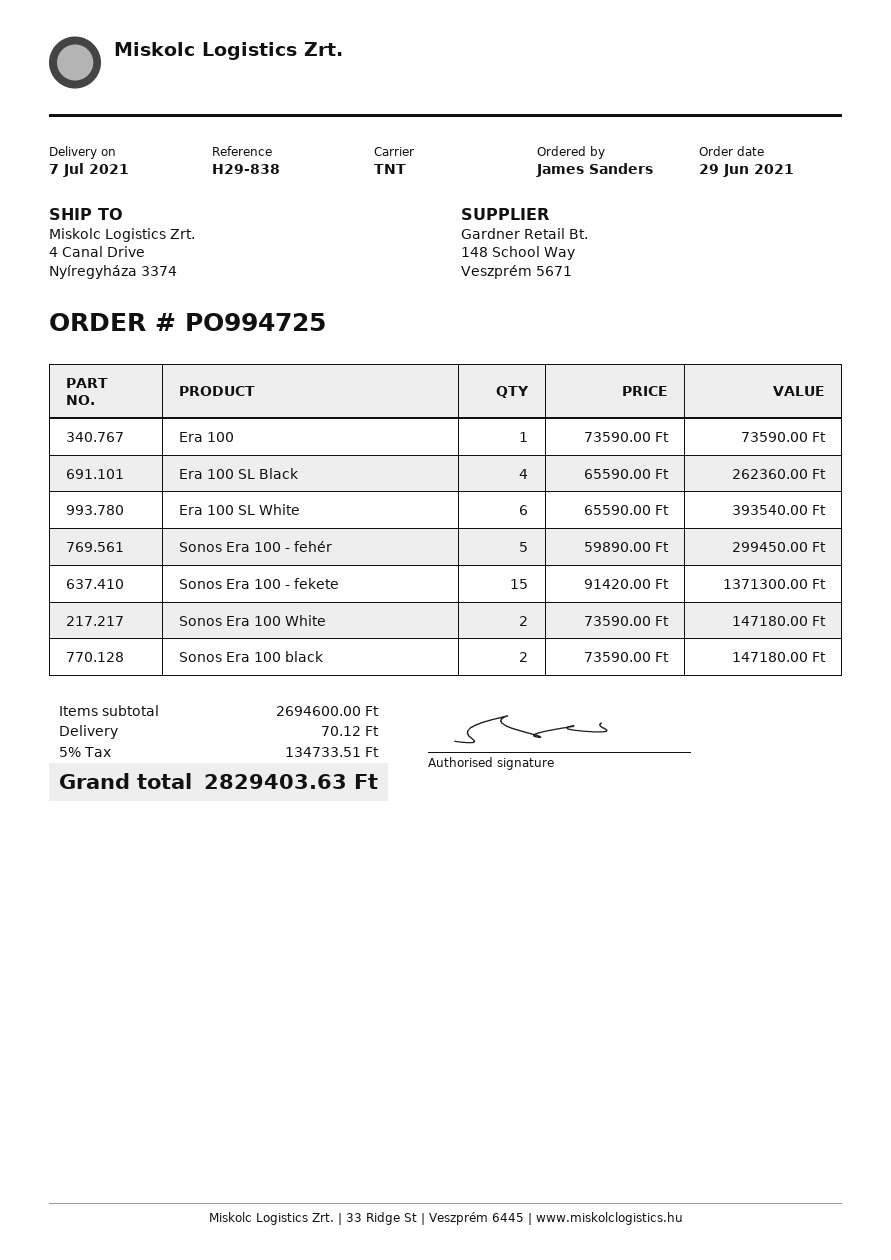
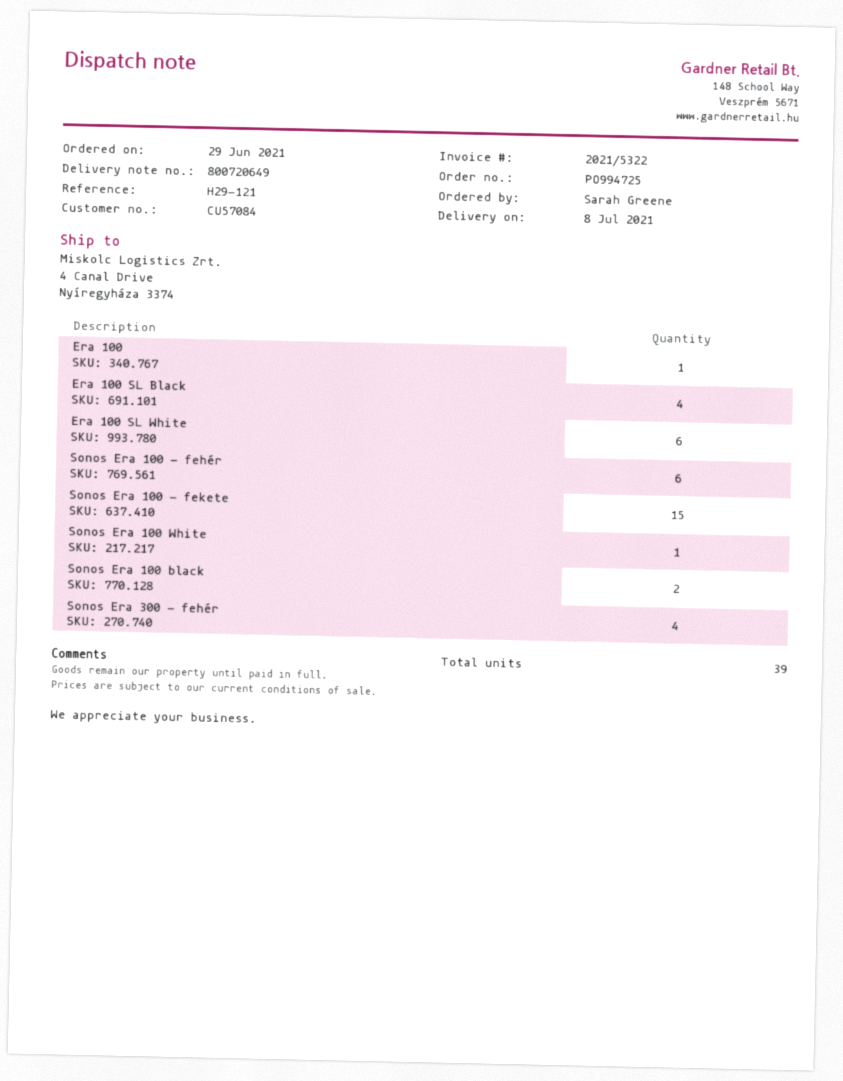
delivery date: 2021-07-07 -> 2021-07-08
reference: H29-838 -> H29-121
ordered by: James Sanders -> Sarah Greene
Sonos Era 100 - fehér: 5 -> 6
Sonos Era 100 White: 2 -> 1
Sonos Era 300 - fehér: none -> 4

